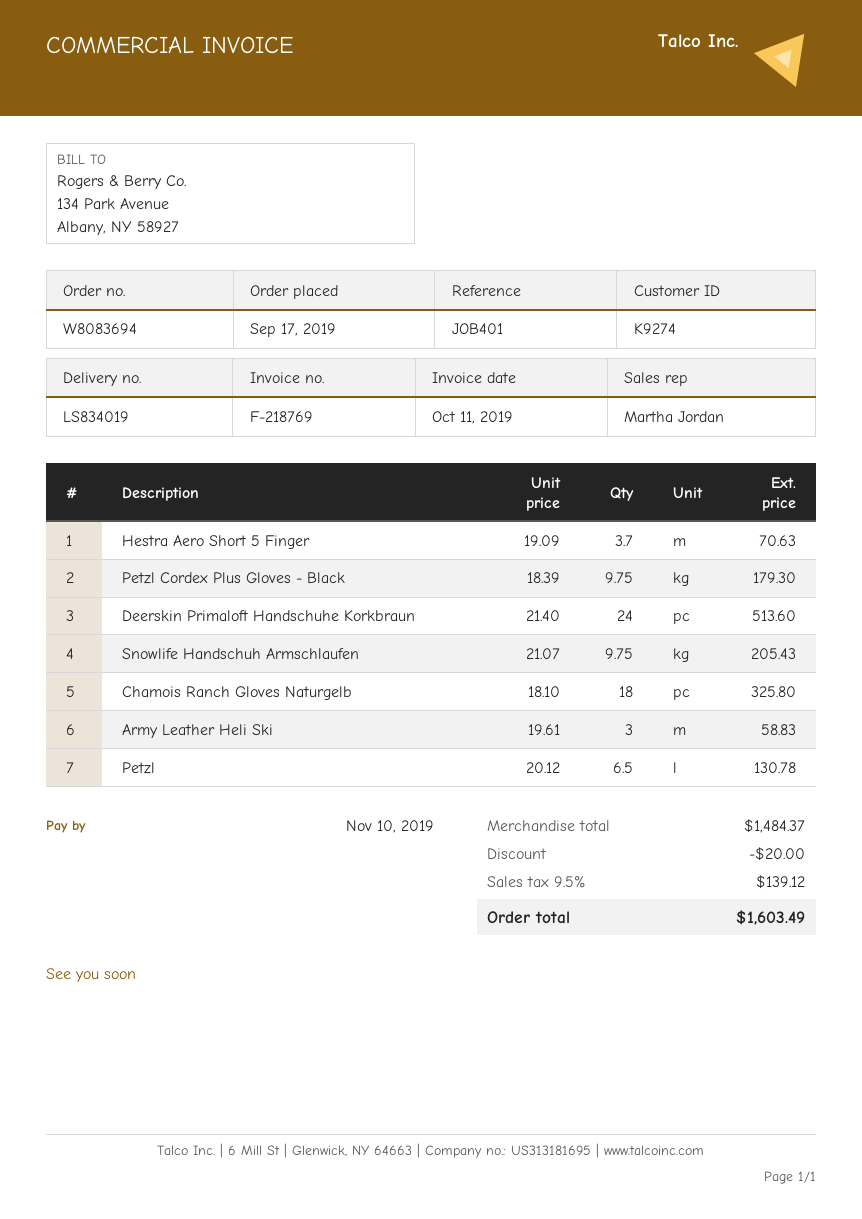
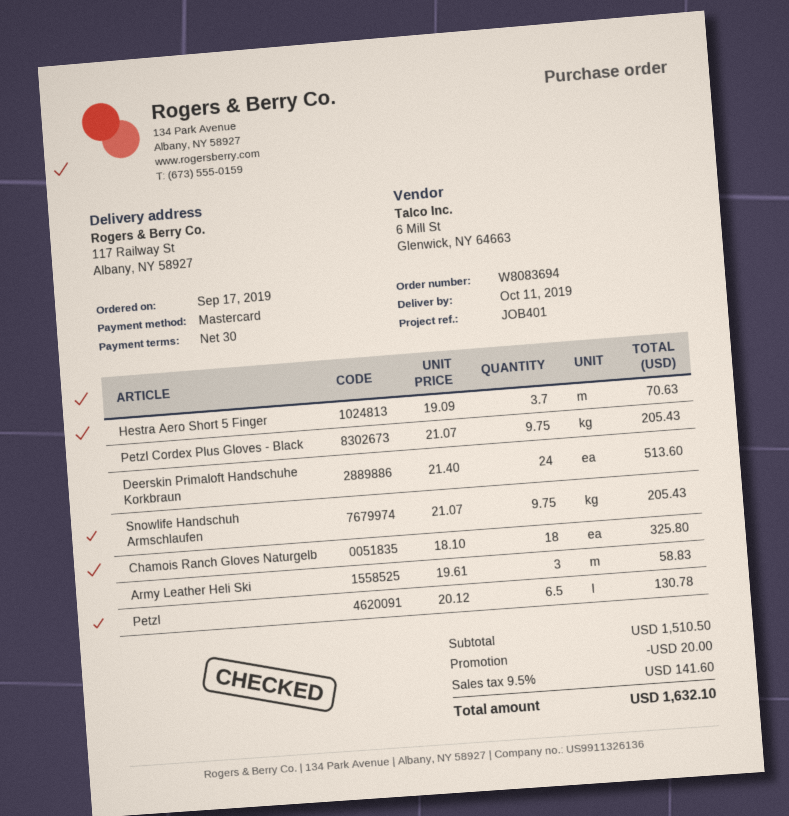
Petzl Cordex Plus Gloves - Black: 9.75 x 18.39 = 179.30 -> 9.75 x 21.07 = 205.43
subtotal: 1484.37 -> 1510.50
tax: 9.5% = 139.12 -> 9.5% = 141.60
total: 1603.49 -> 1632.10

